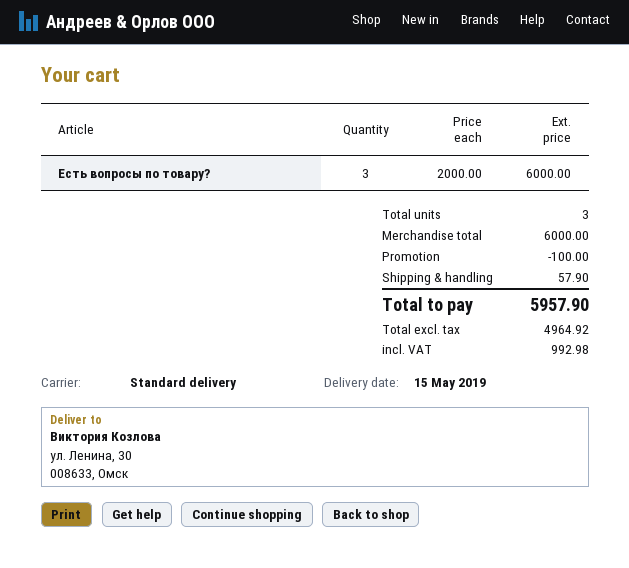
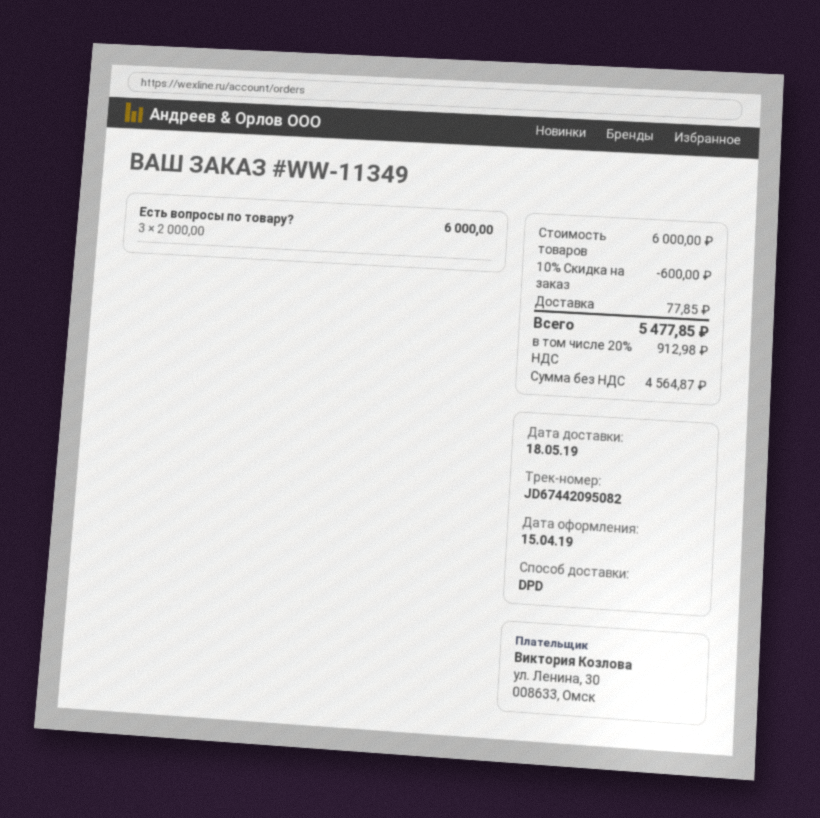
delivery date: 2019-05-15 -> 2019-05-18
shipping method: standard -> DPD
discount: 100.00 -> 600.00
shipping: 57.90 -> 77.85
net: 4964.92 -> 4564.87
tax: 992.98 -> 912.98
total: 5957.90 -> 5477.85

